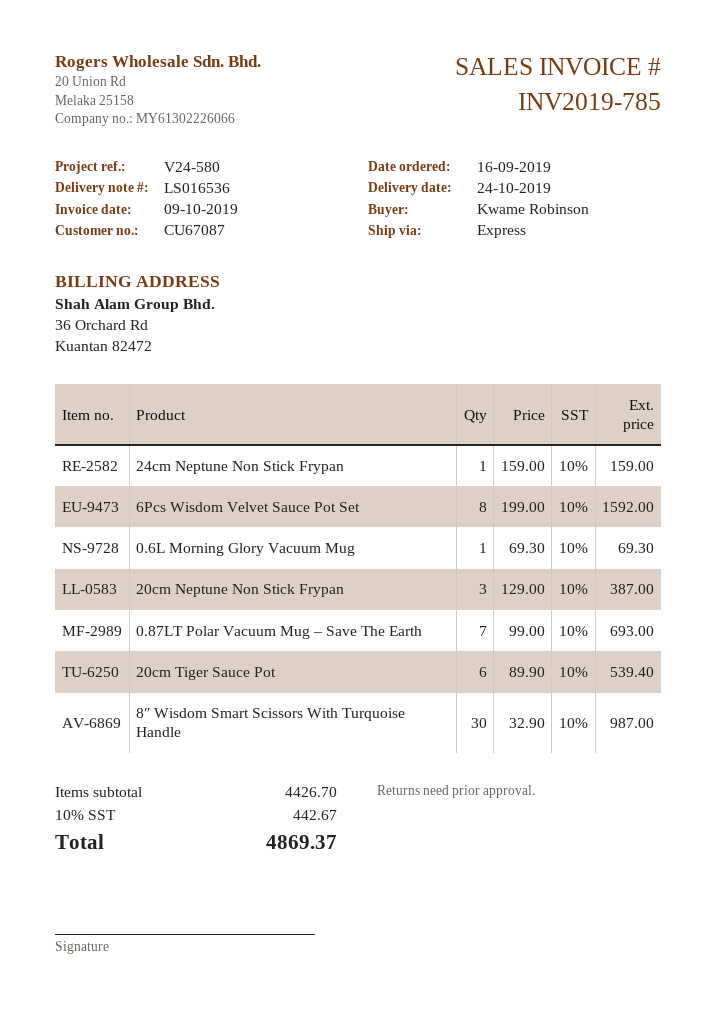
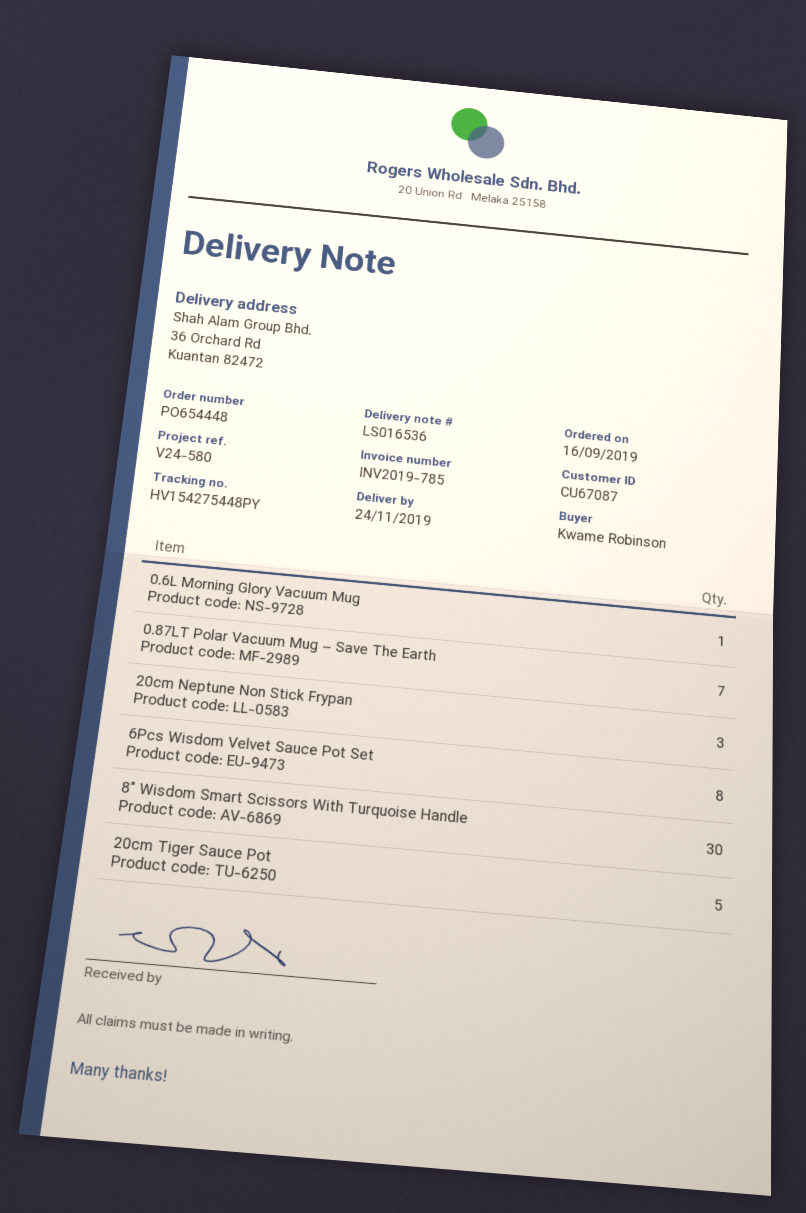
delivery date: 2019-10-24 -> 2019-11-24
24cm Neptune Non Stick Frypan: 1 -> none
20cm Tiger Sauce Pot: 6 -> 5

